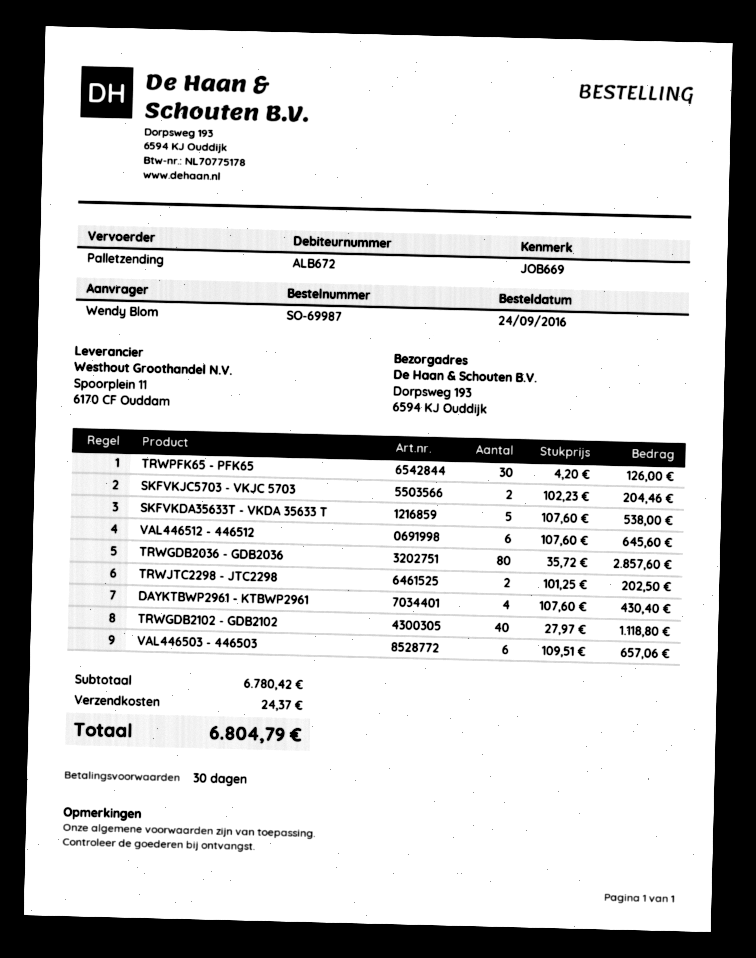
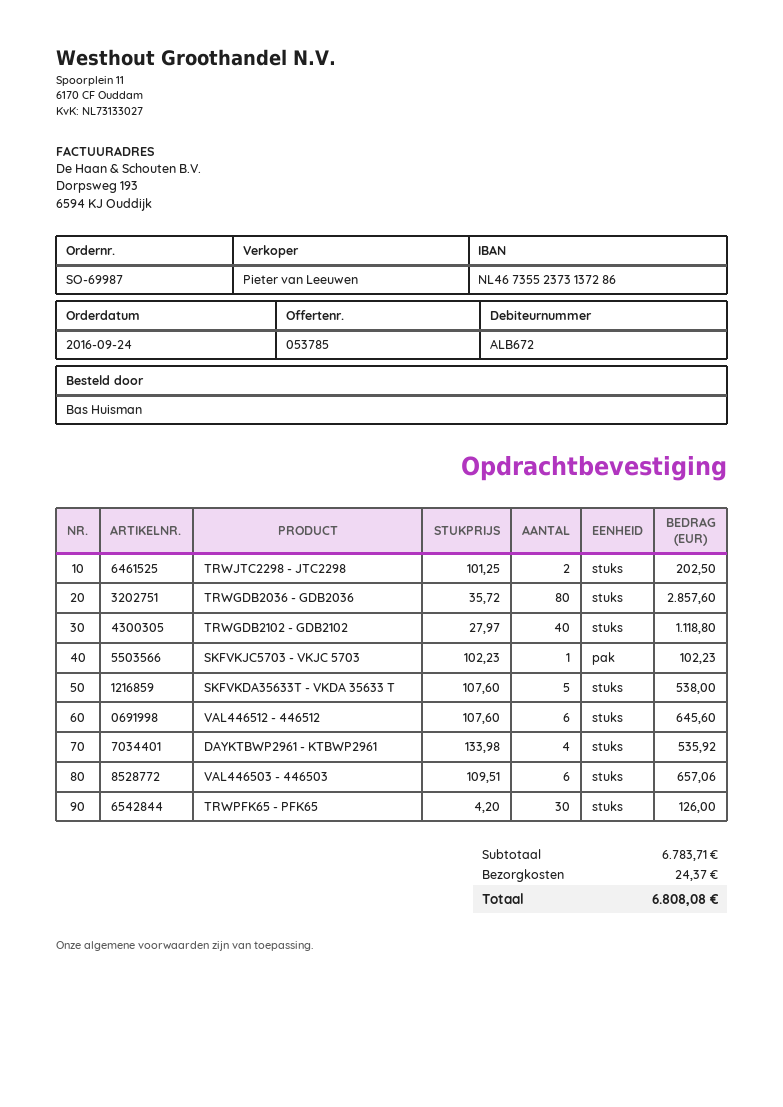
ordered by: Wendy Blom -> Bas Huisman
SKFVKJC5703 - VKJC 5703: 2 x 102.23 = 204.46 -> 1 x 102.23 = 102.23
DAYKTBWP2961 - KTBWP2961: 4 x 107.60 = 430.40 -> 4 x 133.98 = 535.92
subtotal: 6780.42 -> 6783.71
total: 6804.79 -> 6808.08

